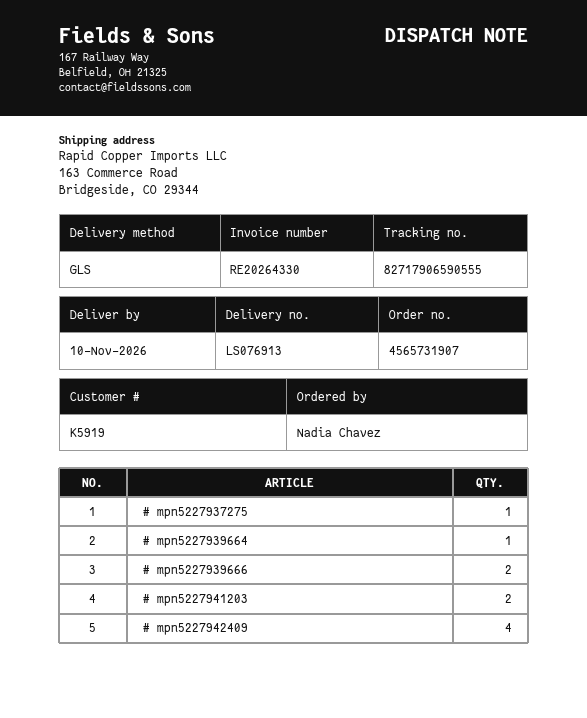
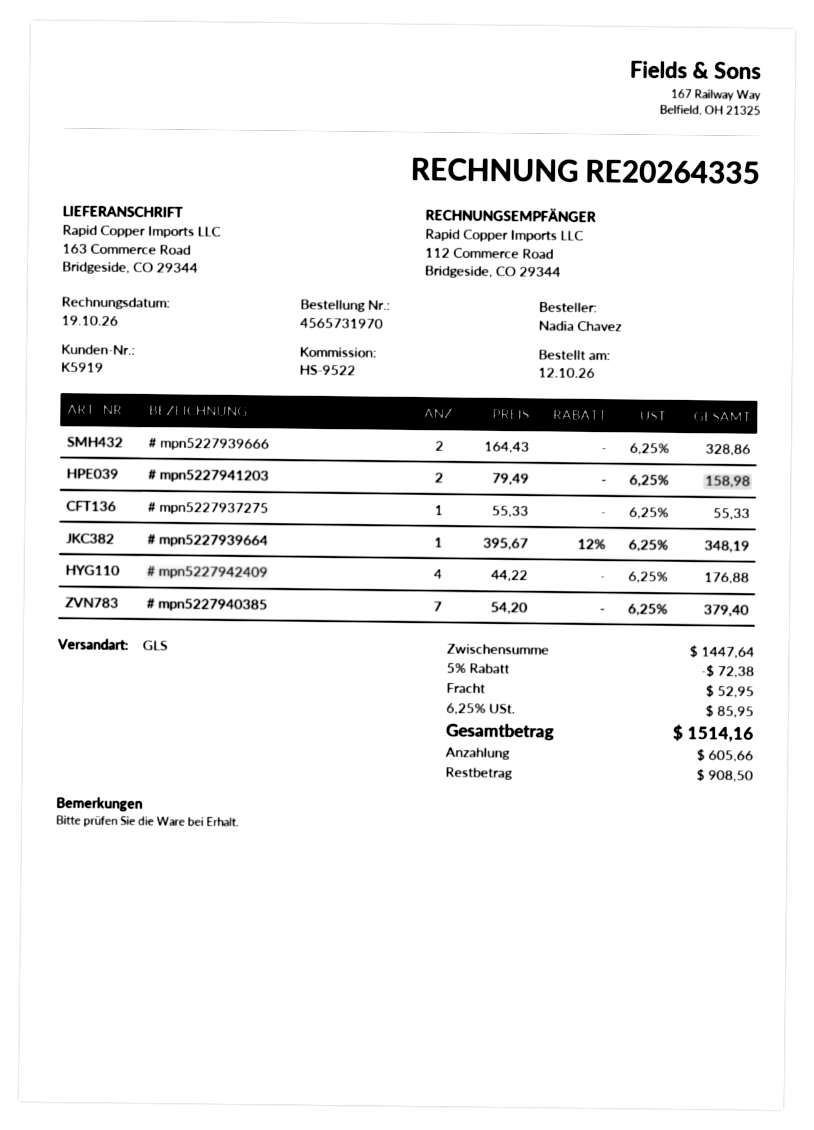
order number: 4565731907 -> 4565731970
invoice number: RE20264330 -> RE20264335
# mpn5227940385: none -> 7

